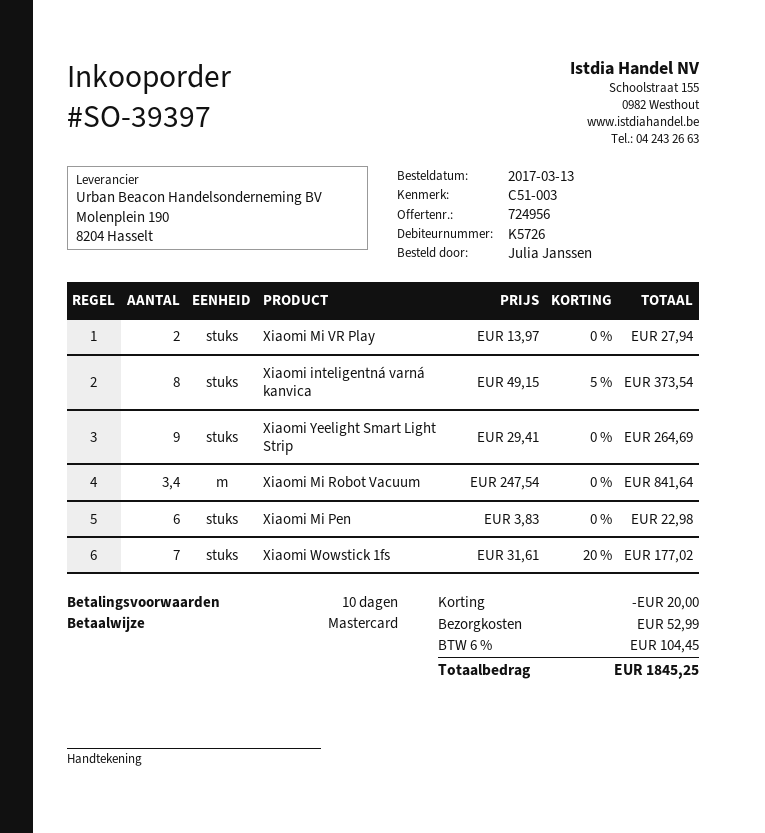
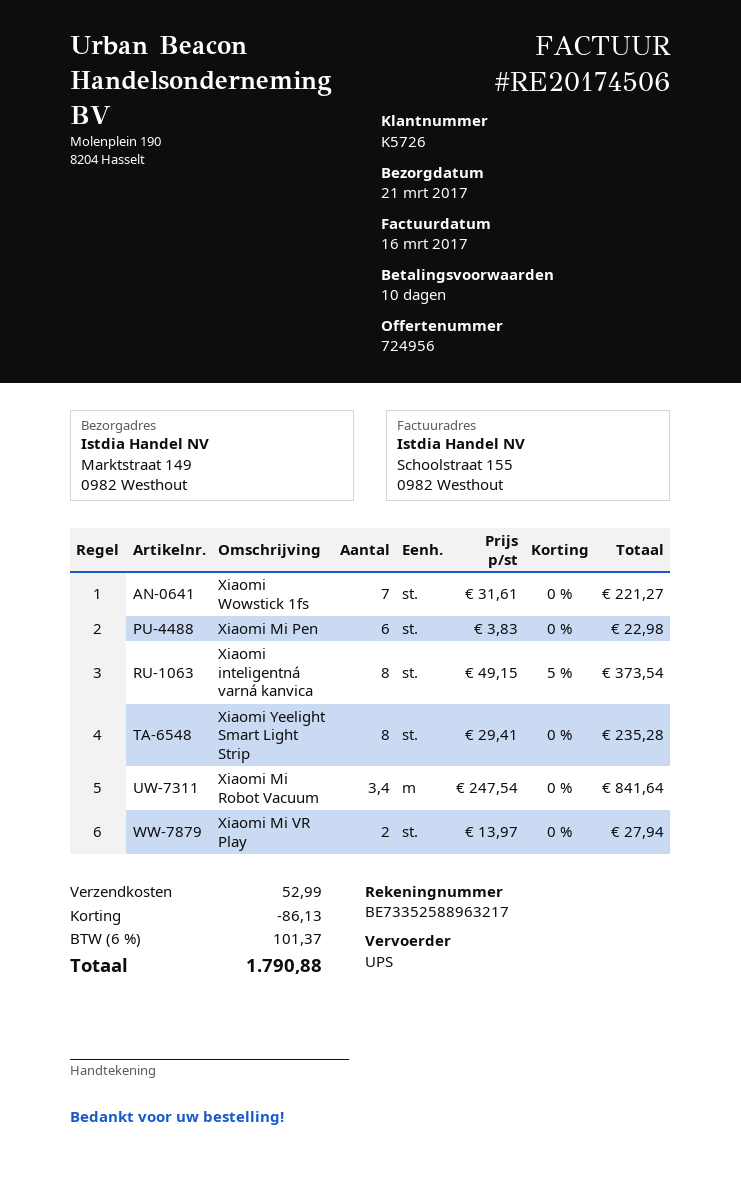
Xiaomi Yeelight Smart Light Strip: 9 x 29.41 = 264.69 -> 8 x 29.41 = 235.28
Xiaomi Wowstick 1fs: 7 x 31.61 - 20% = 177.02 -> 7 x 31.61 = 221.27
discount: 20.00 -> 86.13
tax: 6% = 104.45 -> 6% = 101.37
total: 1845.25 -> 1790.88

